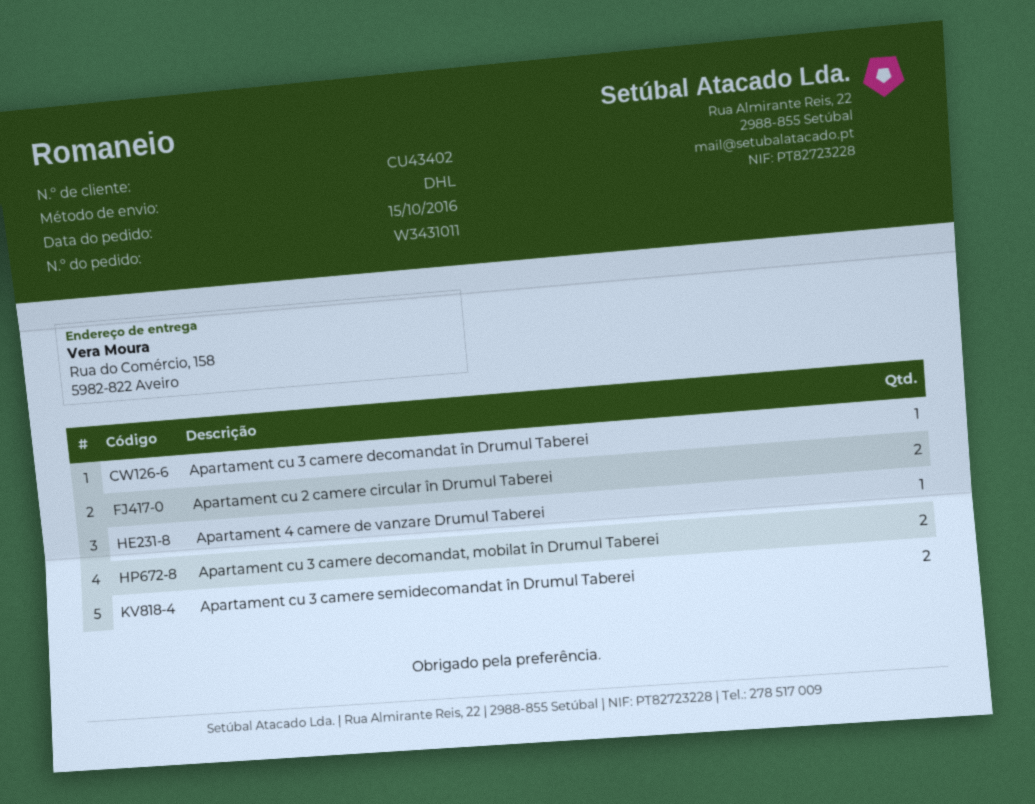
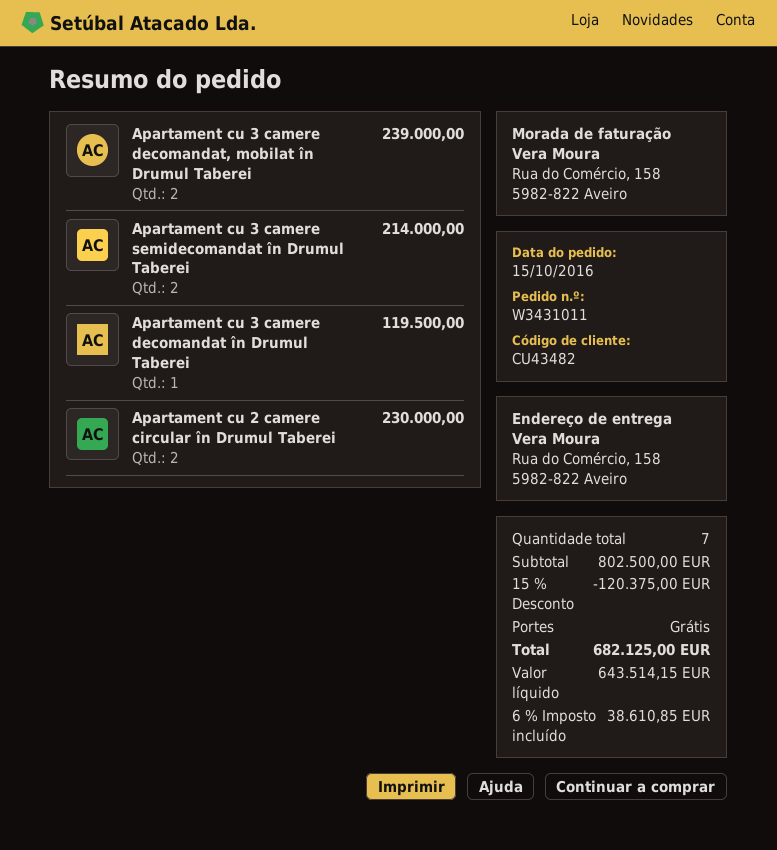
customer number: CU43402 -> CU43482
Apartament 4 camere de vanzare Drumul Taberei: 1 -> none

